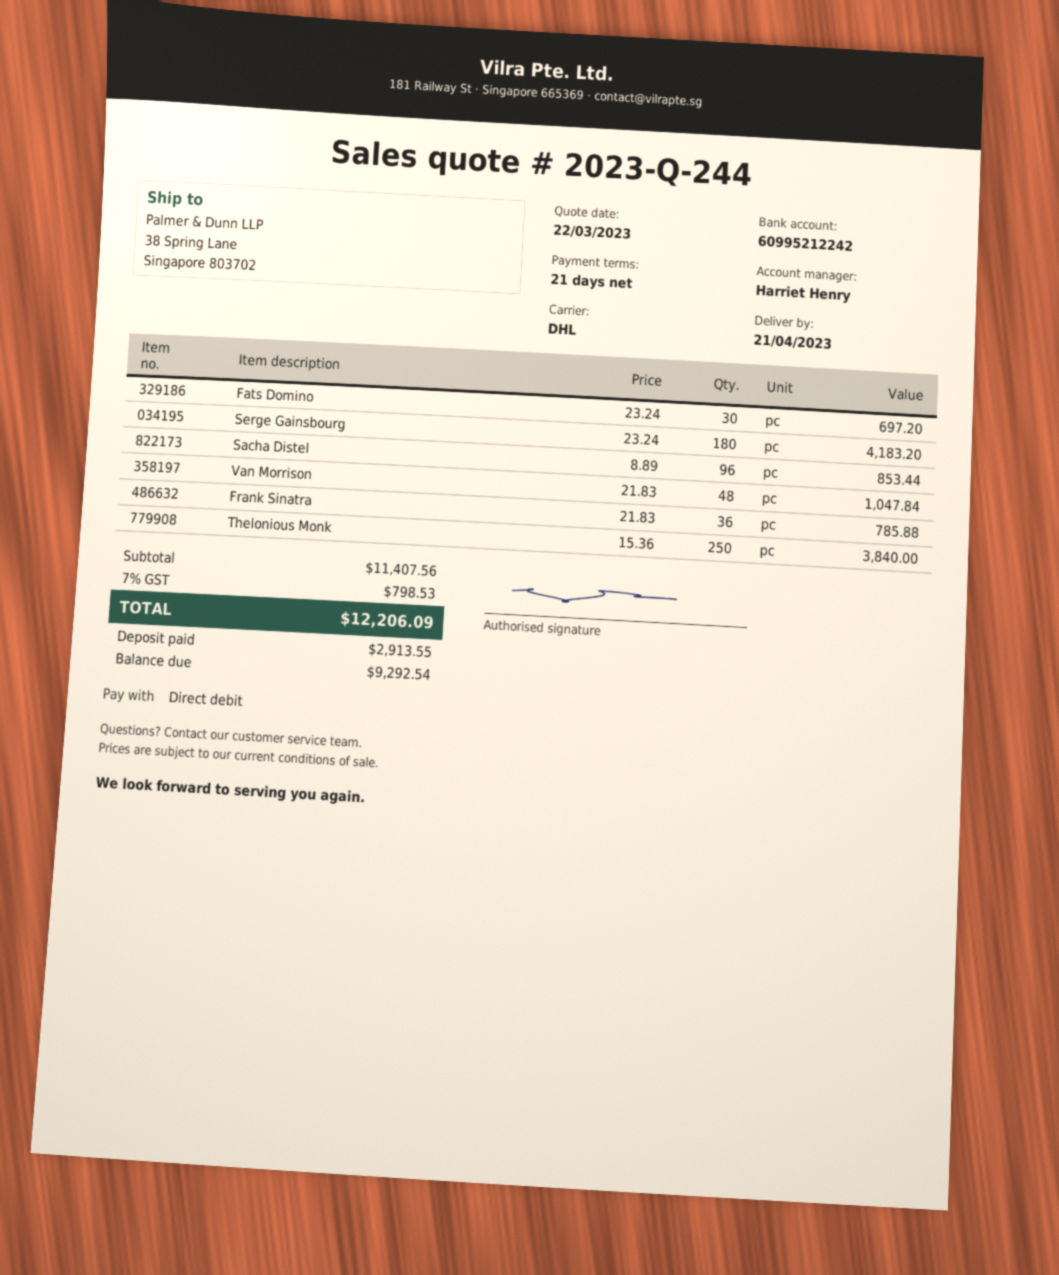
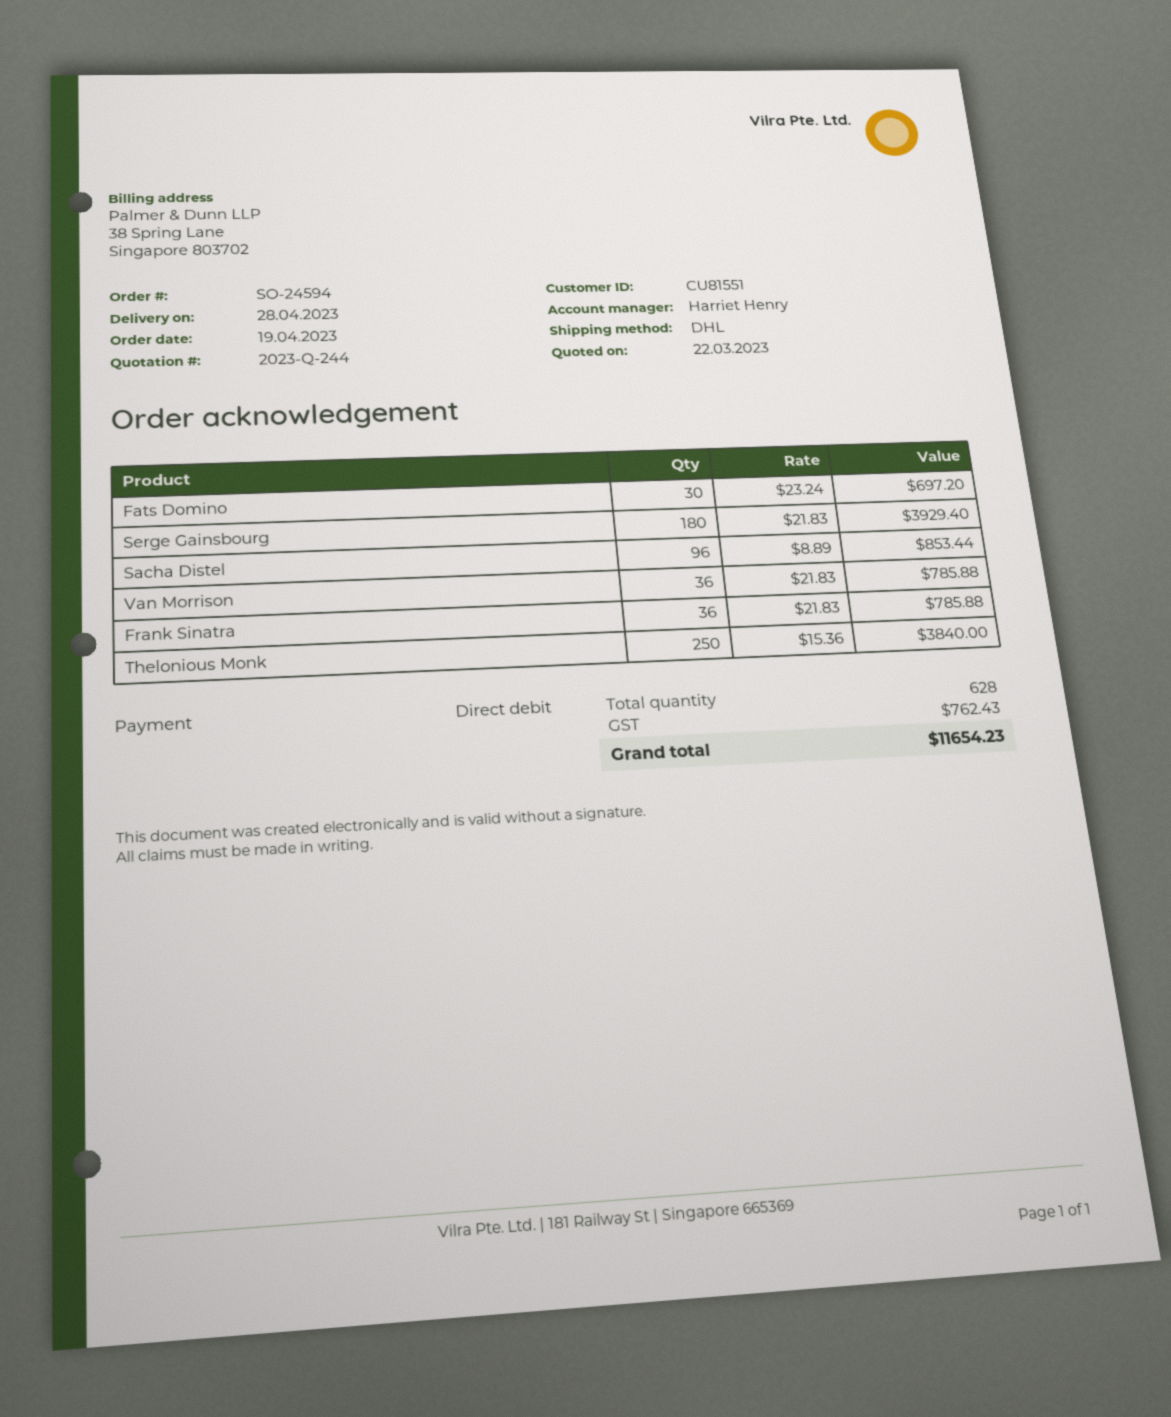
delivery date: 2023-04-21 -> 2023-04-28
Serge Gainsbourg: 180 x 23.24 = 4183.20 -> 180 x 21.83 = 3929.40
Van Morrison: 48 x 21.83 = 1047.84 -> 36 x 21.83 = 785.88
tax: 798.53 -> 762.43
total: 12206.09 -> 11654.23

